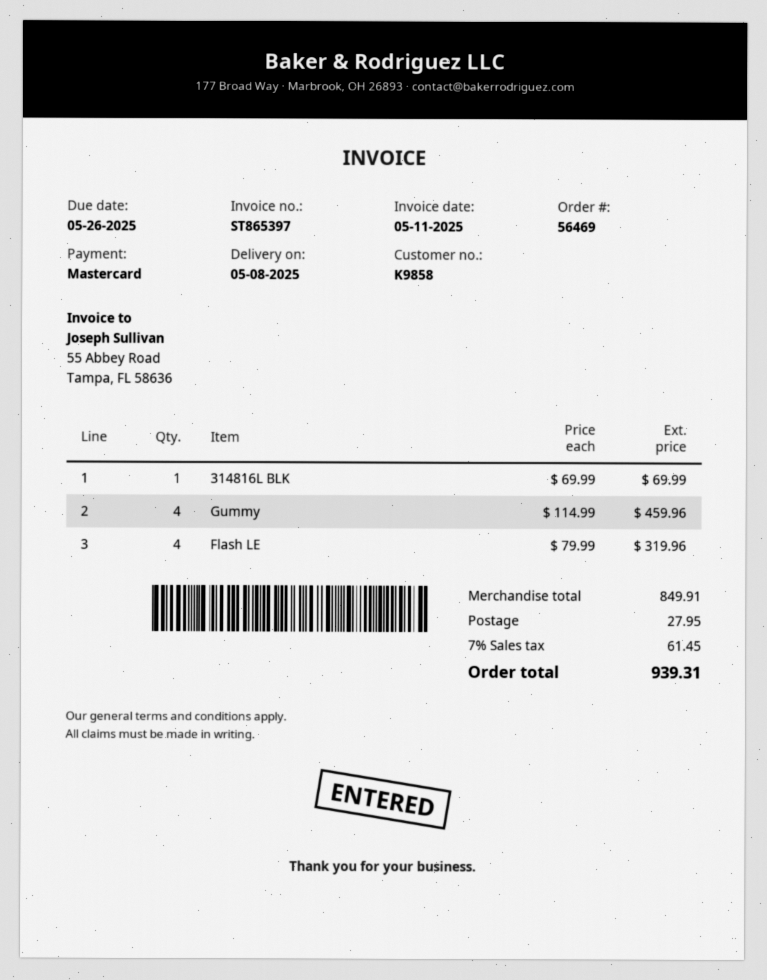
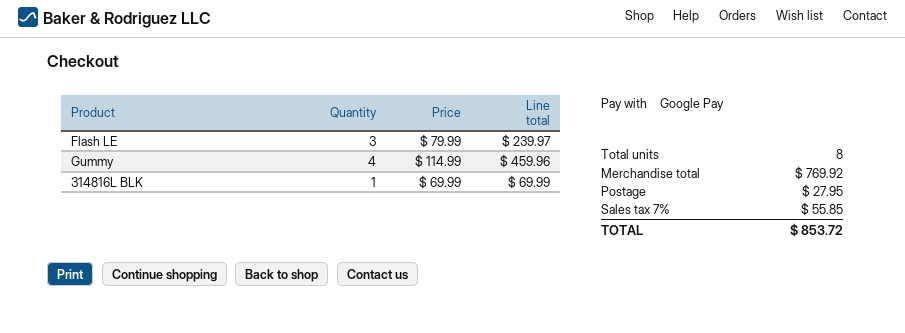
payment method: Mastercard -> Google Pay
Flash LE: 4 x 79.99 = 319.96 -> 3 x 79.99 = 239.97
subtotal: 849.91 -> 769.92
tax: 7% = 61.45 -> 7% = 55.85
total: 939.31 -> 853.72

